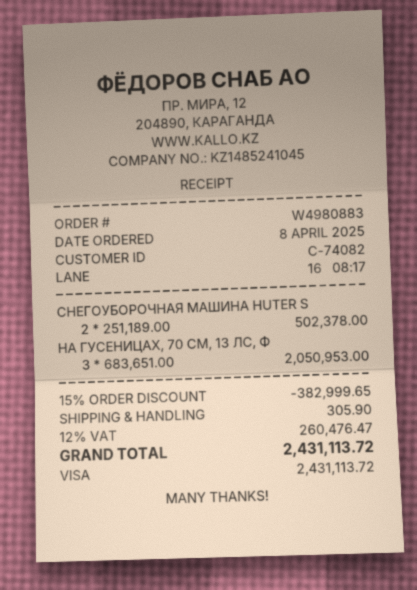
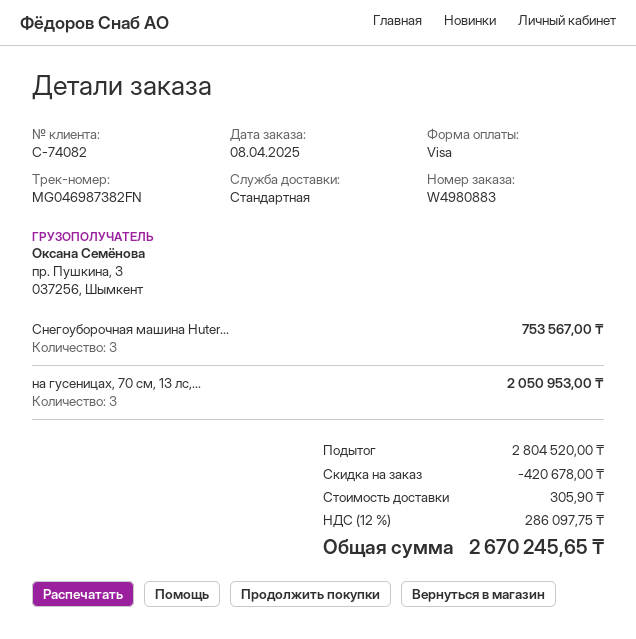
СНЕГОУБОРОЧНАЯ МАШИНА HUTER S: 2 for 502378.00 -> 3 for 753567.00
discount: 382999.65 -> 420678.00
tax: 12% = 260476.47 -> 12% = 286097.75
total: 2431113.72 -> 2670245.65

